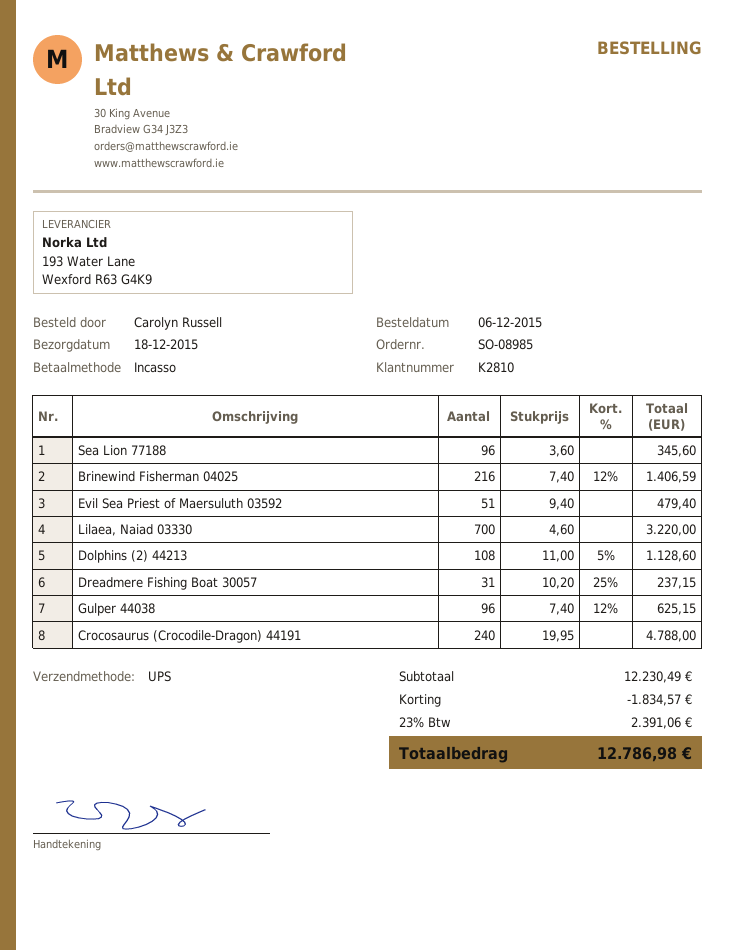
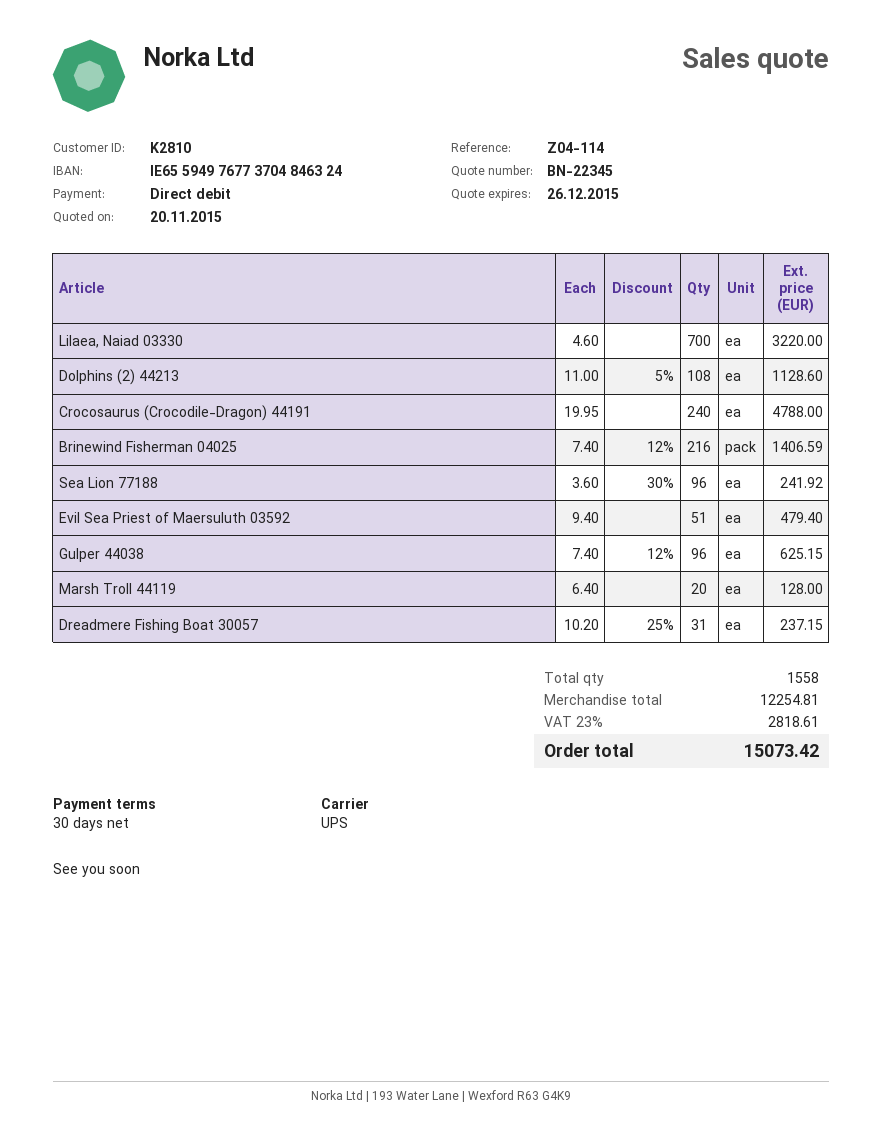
Sea Lion 77188: 96 x 3.60 = 345.60 -> 96 x 3.60 - 30% = 241.92
Marsh Troll 44119: none -> 20 x 6.40 = 128.00
subtotal: 12230.49 -> 12254.81
discount: 1834.57 -> none
tax: 23% = 2391.06 -> 23% = 2818.61
total: 12786.98 -> 15073.42

